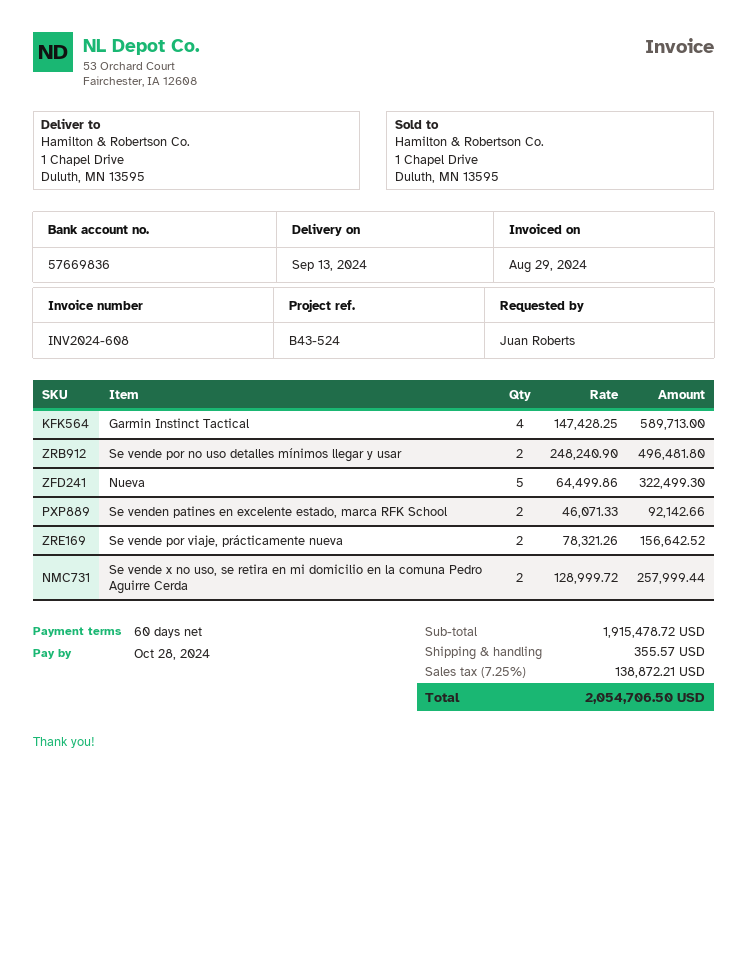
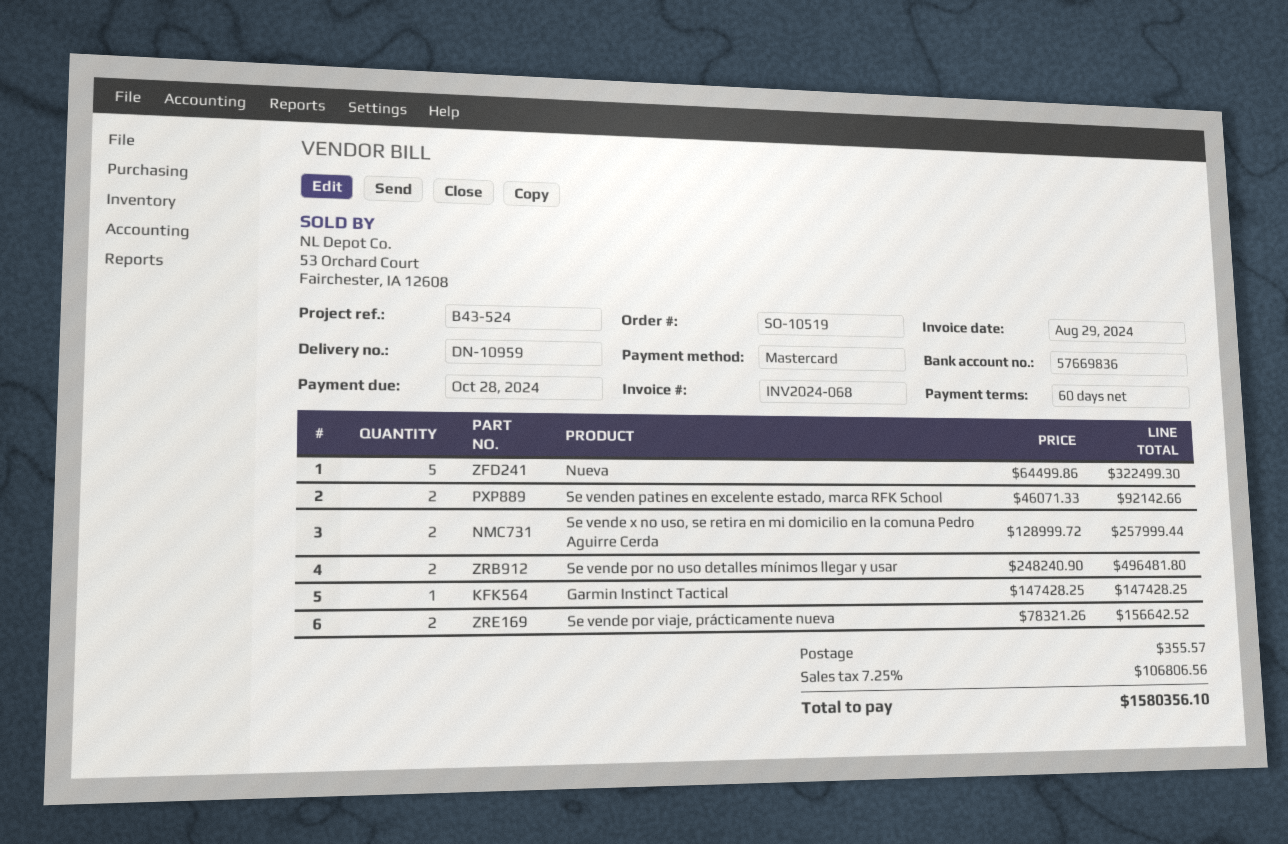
invoice number: INV2024-608 -> INV2024-068
Garmin Instinct Tactical: 4 x 147428.25 = 589713.00 -> 1 x 147428.25 = 147428.25
tax: 7.25% = 138872.21 -> 7.25% = 106806.56
total: 2054706.50 -> 1580356.10

